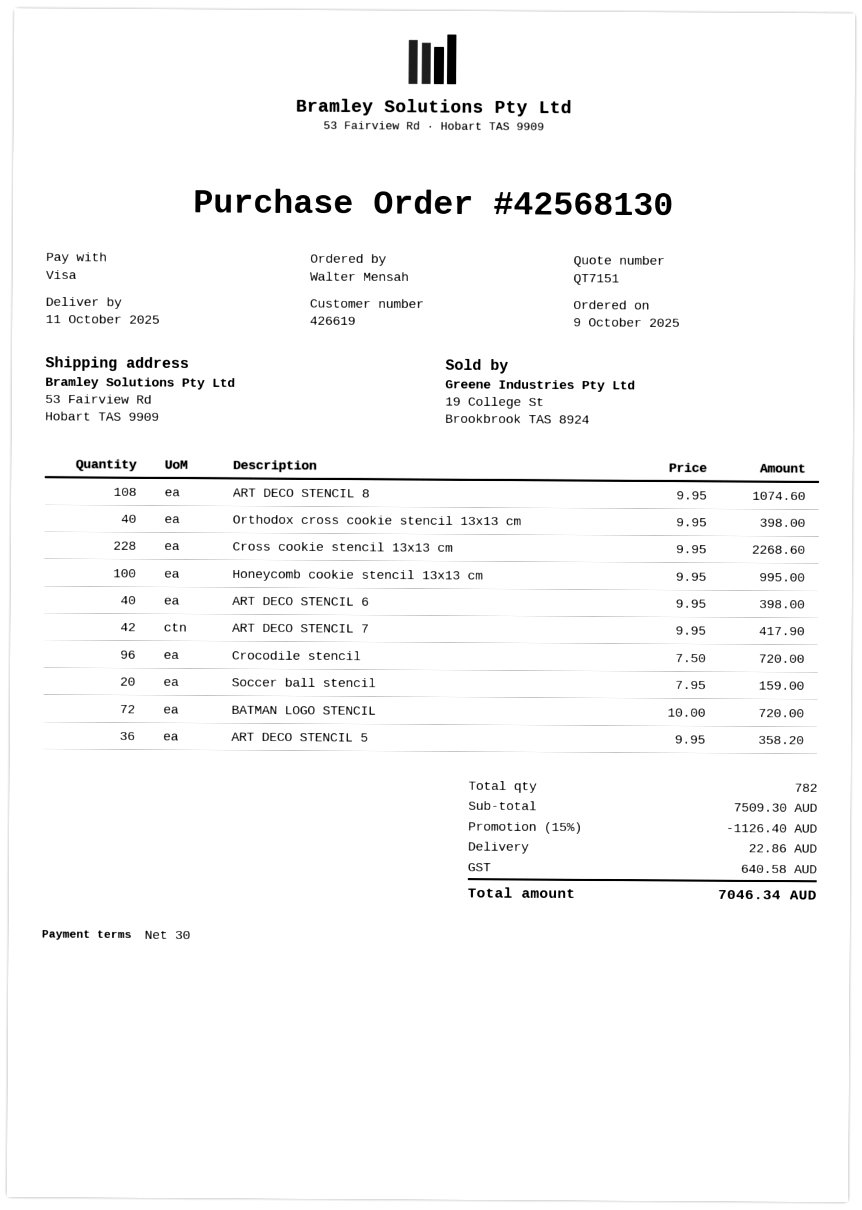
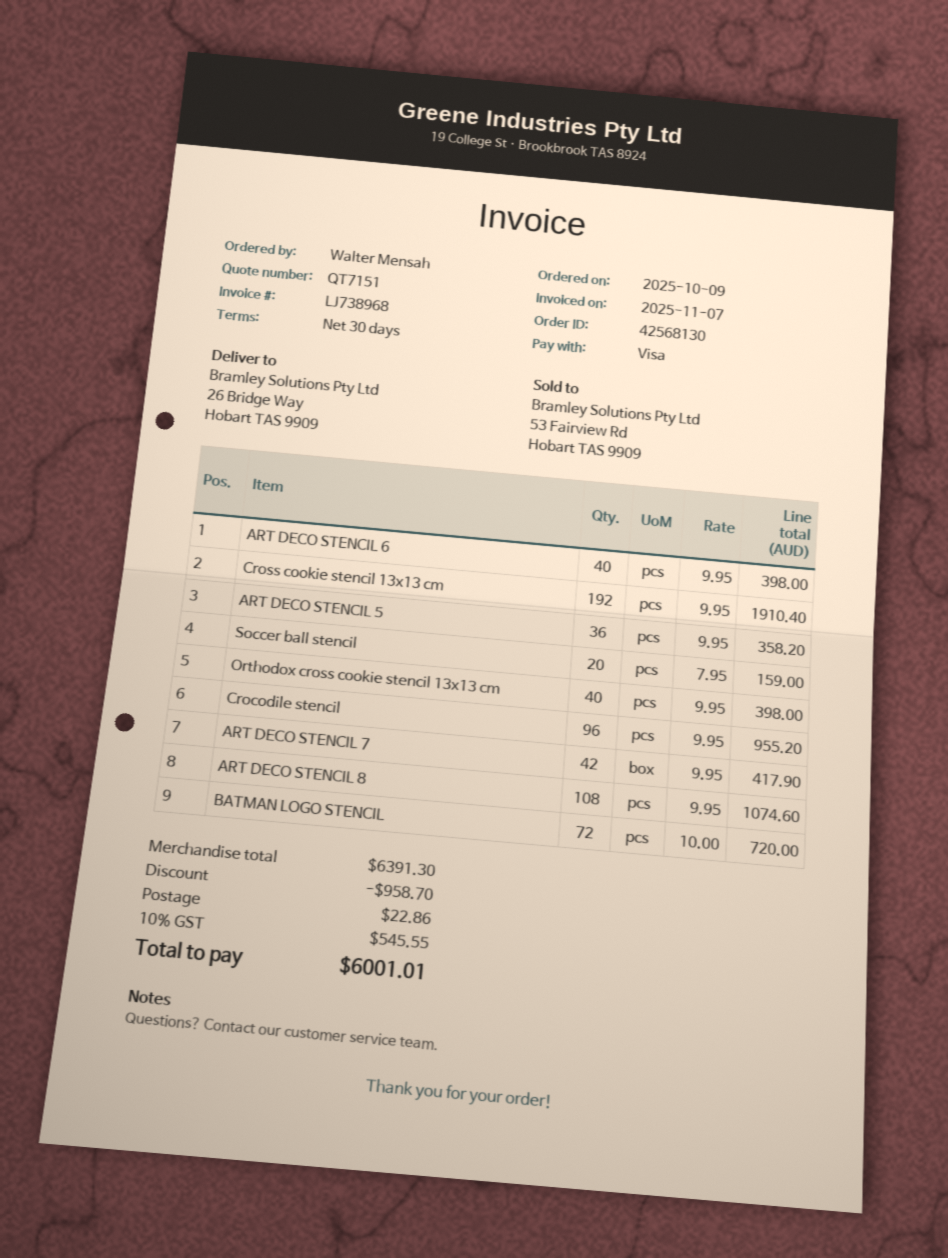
ship to: 53 Fairview Rd, Hobart TAS 9909 -> 26 Bridge Way, Hobart TAS 9909
Cross cookie stencil 13x13 cm: 228 x 9.95 = 2268.60 -> 192 x 9.95 = 1910.40
Honeycomb cookie stencil 13x13 cm: 100 x 9.95 = 995.00 -> none
Crocodile stencil: 96 x 7.50 = 720.00 -> 96 x 9.95 = 955.20
subtotal: 7509.30 -> 6391.30
discount: 1126.40 -> 958.70
tax: 640.58 -> 545.55
total: 7046.34 -> 6001.01

